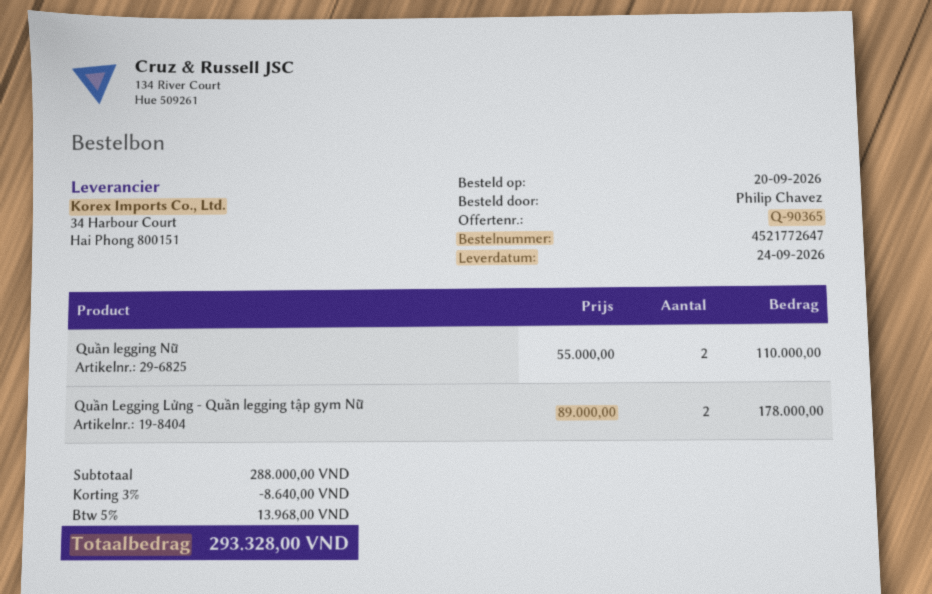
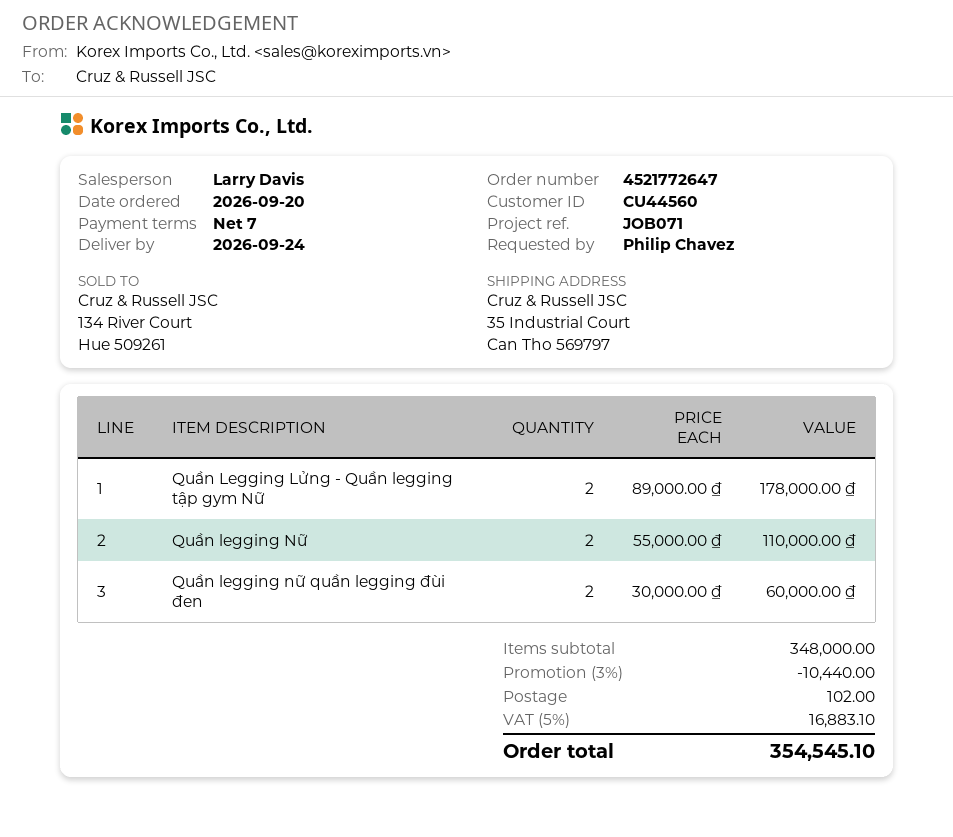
Quần legging nữ quần legging đùi đen: none -> 2 x 30000.00 = 60000.00
subtotal: 288000.00 -> 348000.00
discount: 3% = 8640.00 -> 3% = 10440.00
shipping: none -> 102.00
tax: 5% = 13968.00 -> 5% = 16883.10
total: 293328.00 -> 354545.10

